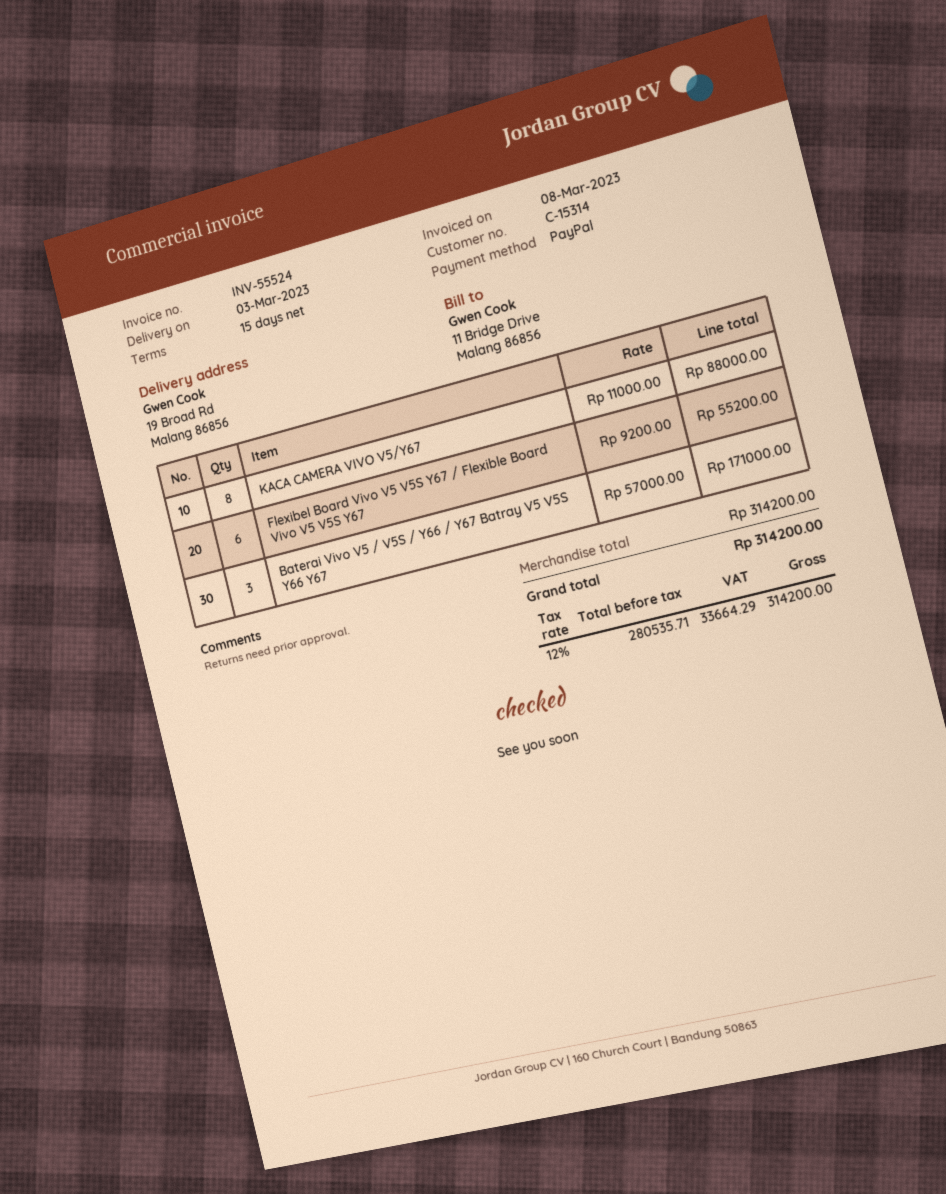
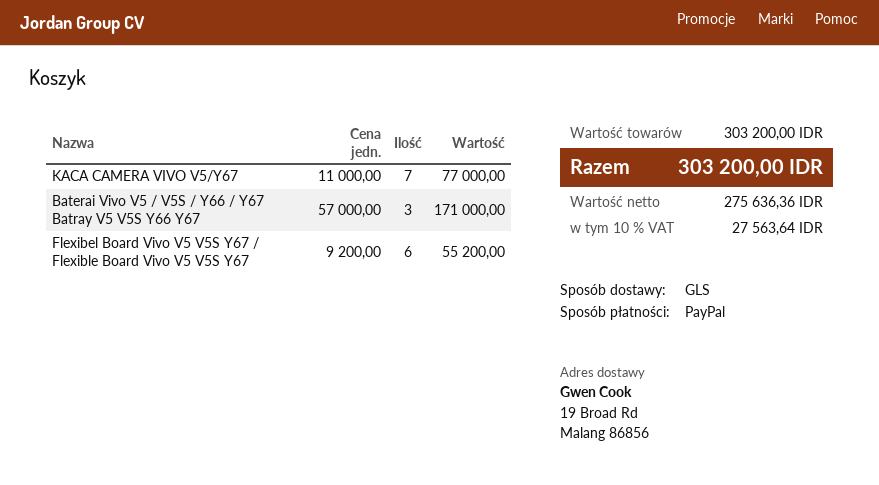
KACA CAMERA VIVO V5/Y67: 8 x 11000.00 = 88000.00 -> 7 x 11000.00 = 77000.00
subtotal: 314200.00 -> 303200.00
net: 280535.71 -> 275636.36
tax: 12% = 33664.29 -> 10% = 27563.64
total: 314200.00 -> 303200.00

